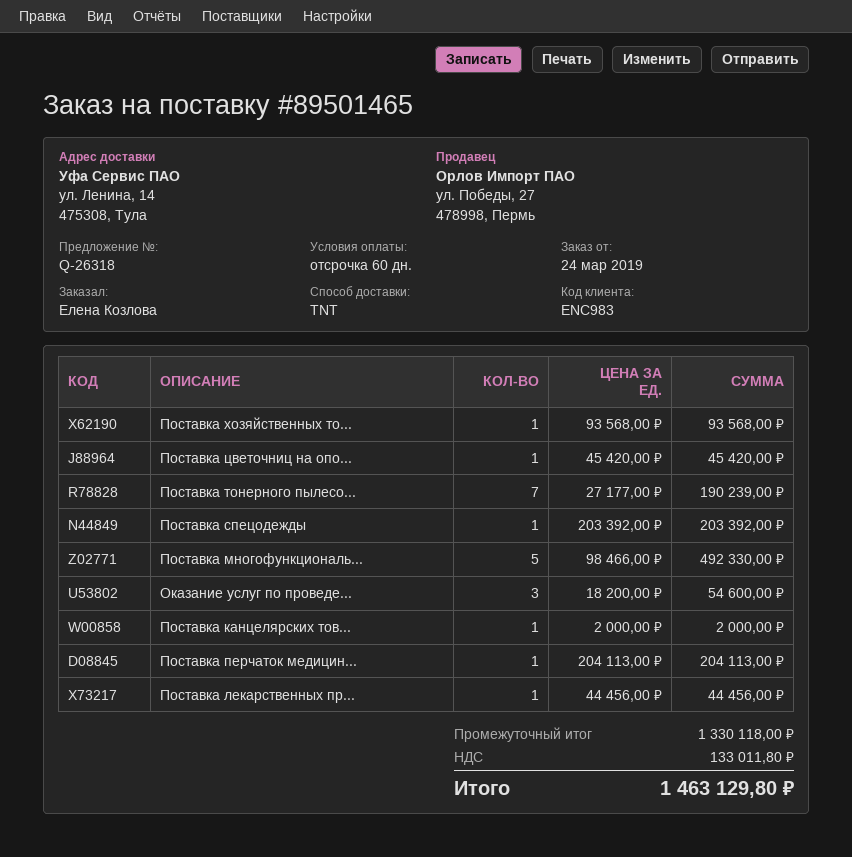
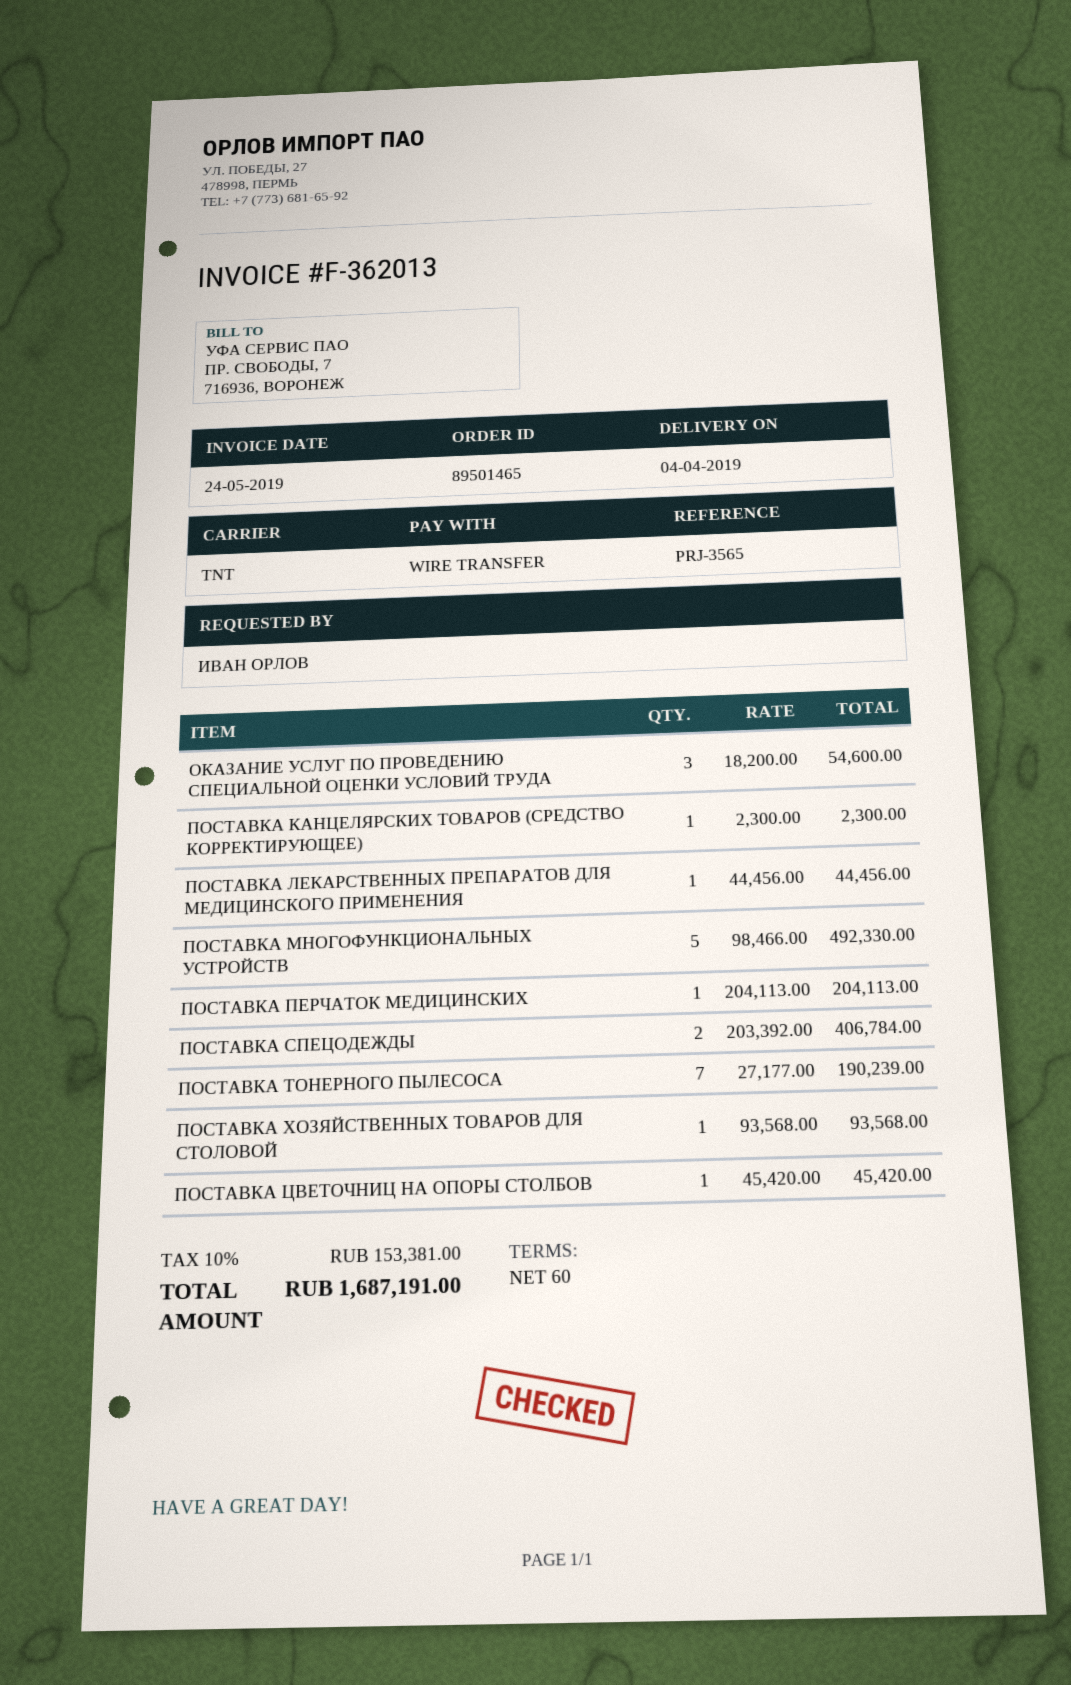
ordered by: Елена Козлова -> ИВАН ОРЛОВ
Поставка спецодежды: 1 x 203392.00 = 203392.00 -> 2 x 203392.00 = 406784.00
Поставка канцелярских тов...: 1 x 2000.00 = 2000.00 -> 1 x 2300.00 = 2300.00
tax: 133011.80 -> 153381.00
total: 1463129.80 -> 1687191.00

